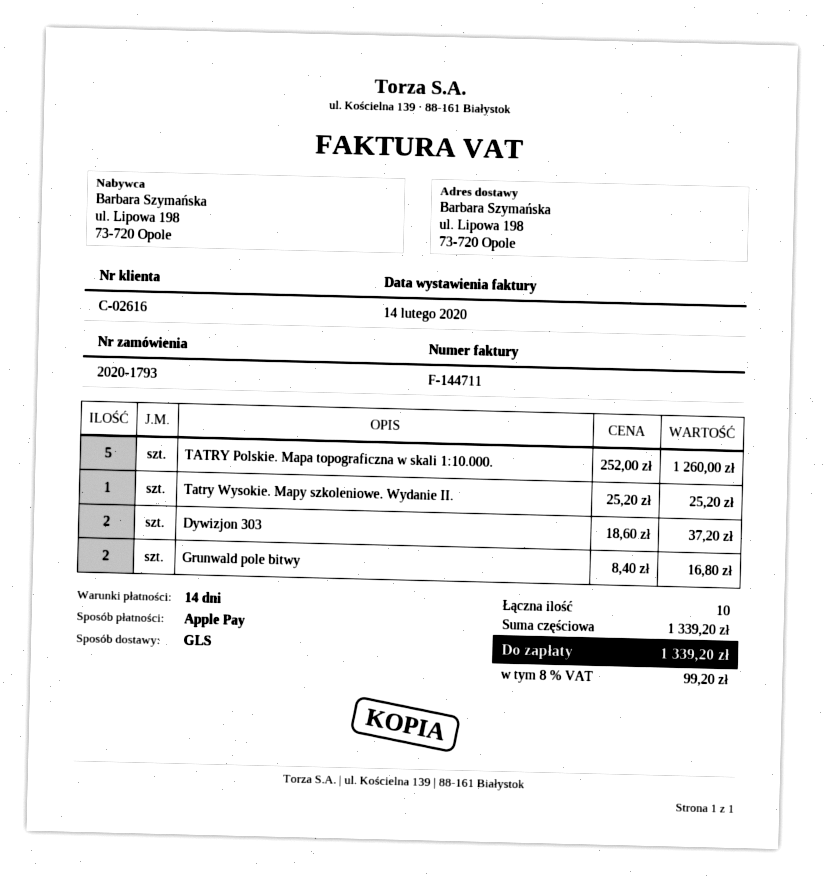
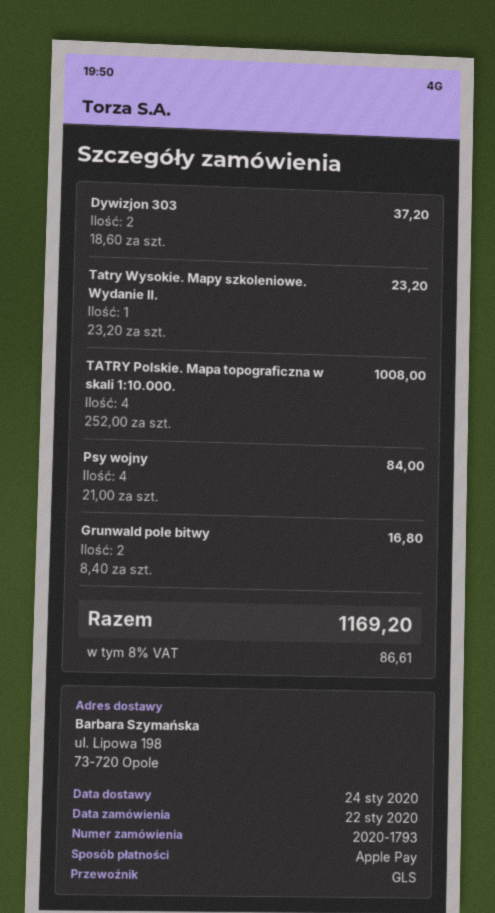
TATRY Polskie. Mapa topograficzna w skali 1:10.000.: 5 x 252.00 = 1260.00 -> 4 x 252.00 = 1008.00
Tatry Wysokie. Mapy szkoleniowe. Wydanie II.: 1 x 25.20 = 25.20 -> 1 x 23.20 = 23.20
Psy wojny: none -> 4 x 21.00 = 84.00
tax: 8% = 99.20 -> 8% = 86.61
total: 1339.20 -> 1169.20

